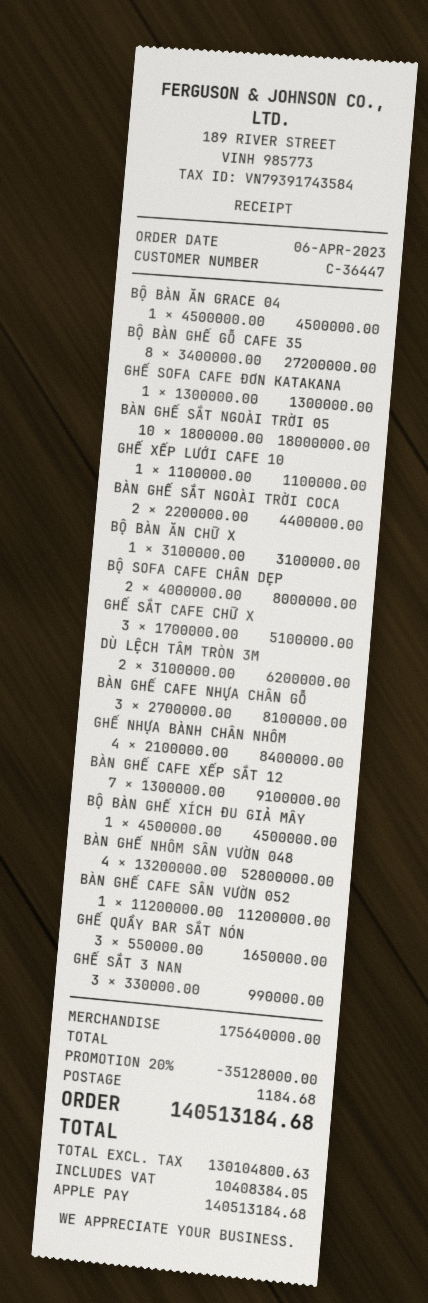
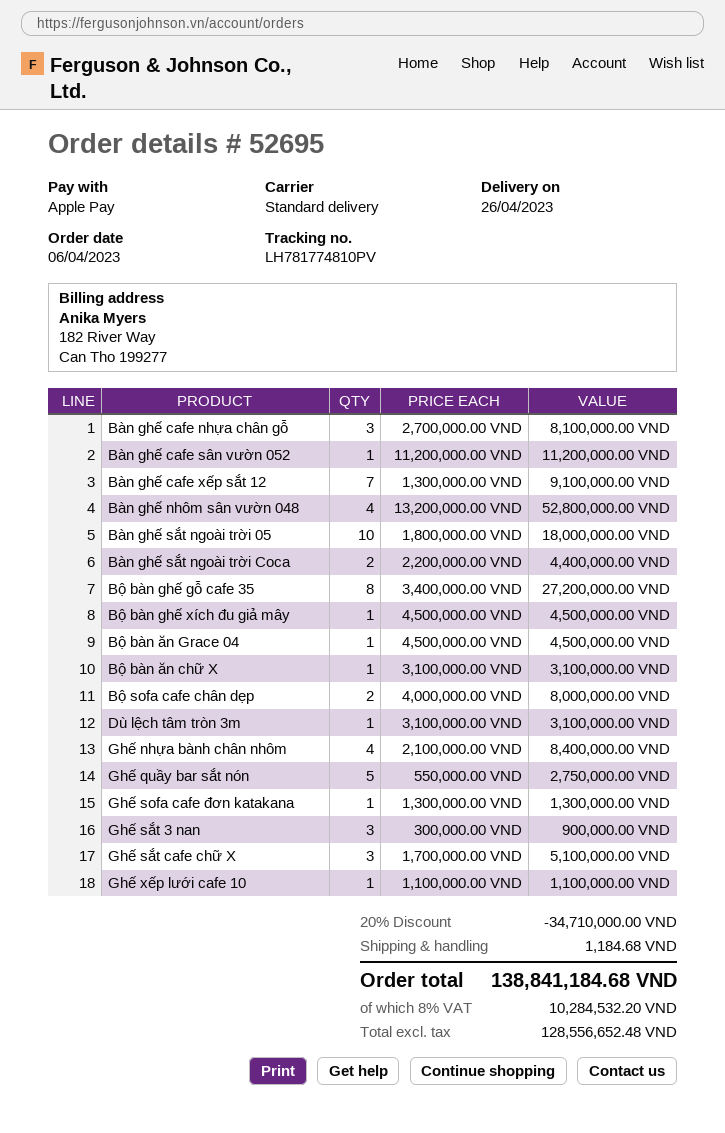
DÙ LỆCH TÂM TRÒN 3M: 2 x 3100000.00 = 6200000.00 -> 1 x 3100000.00 = 3100000.00
GHẾ QUẦY BAR SẮT NÓN: 3 x 550000.00 = 1650000.00 -> 5 x 550000.00 = 2750000.00
GHẾ SẮT 3 NAN: 3 x 330000.00 = 990000.00 -> 3 x 300000.00 = 900000.00
discount: 20% = 35128000.00 -> 20% = 34710000.00
net: 130104800.63 -> 128556652.48
tax: 10408384.05 -> 10284532.20
total: 140513184.68 -> 138841184.68

